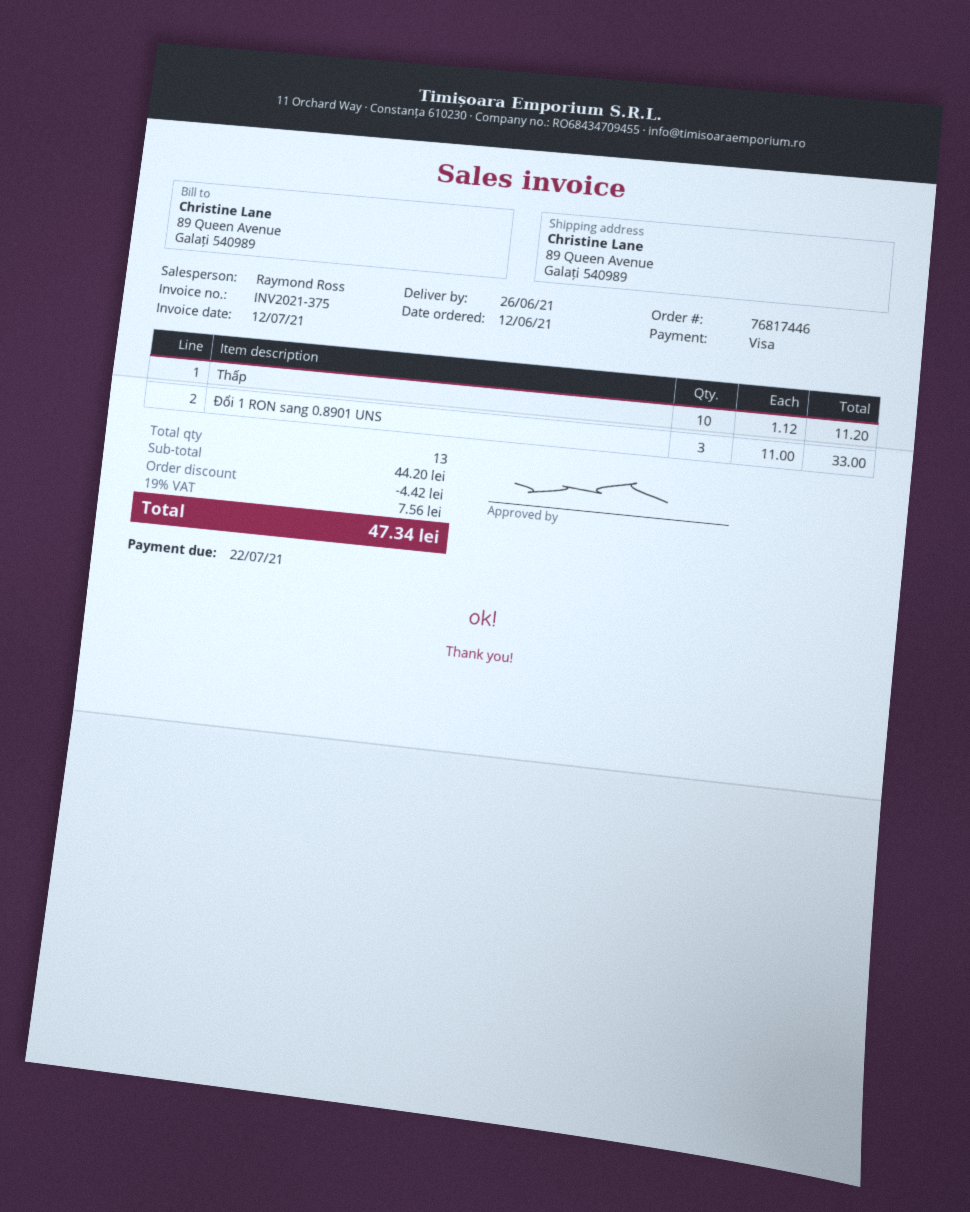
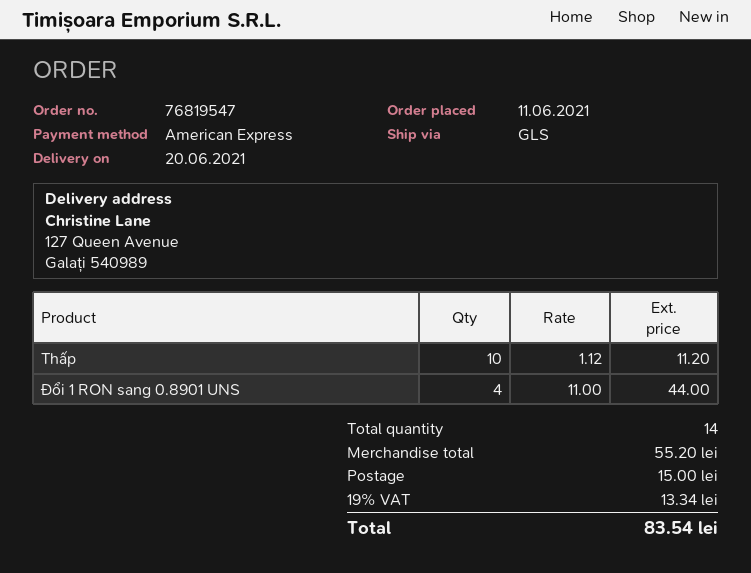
order number: 76817446 -> 76819547
order date: 2021-06-12 -> 2021-06-11
delivery date: 2021-06-26 -> 2021-06-20
payment method: Visa -> American Express
ship to: 89 Queen Avenue, Galați 540989 -> 127 Queen Avenue, Galați 540989
Đổi 1 RON sang 0.8901 UNS: 3 x 11.00 = 33.00 -> 4 x 11.00 = 44.00
total quantity: 13 -> 14
subtotal: 44.20 -> 55.20
discount: 4.42 -> none
shipping: none -> 15.00
tax: 19% = 7.56 -> 19% = 13.34
total: 47.34 -> 83.54

